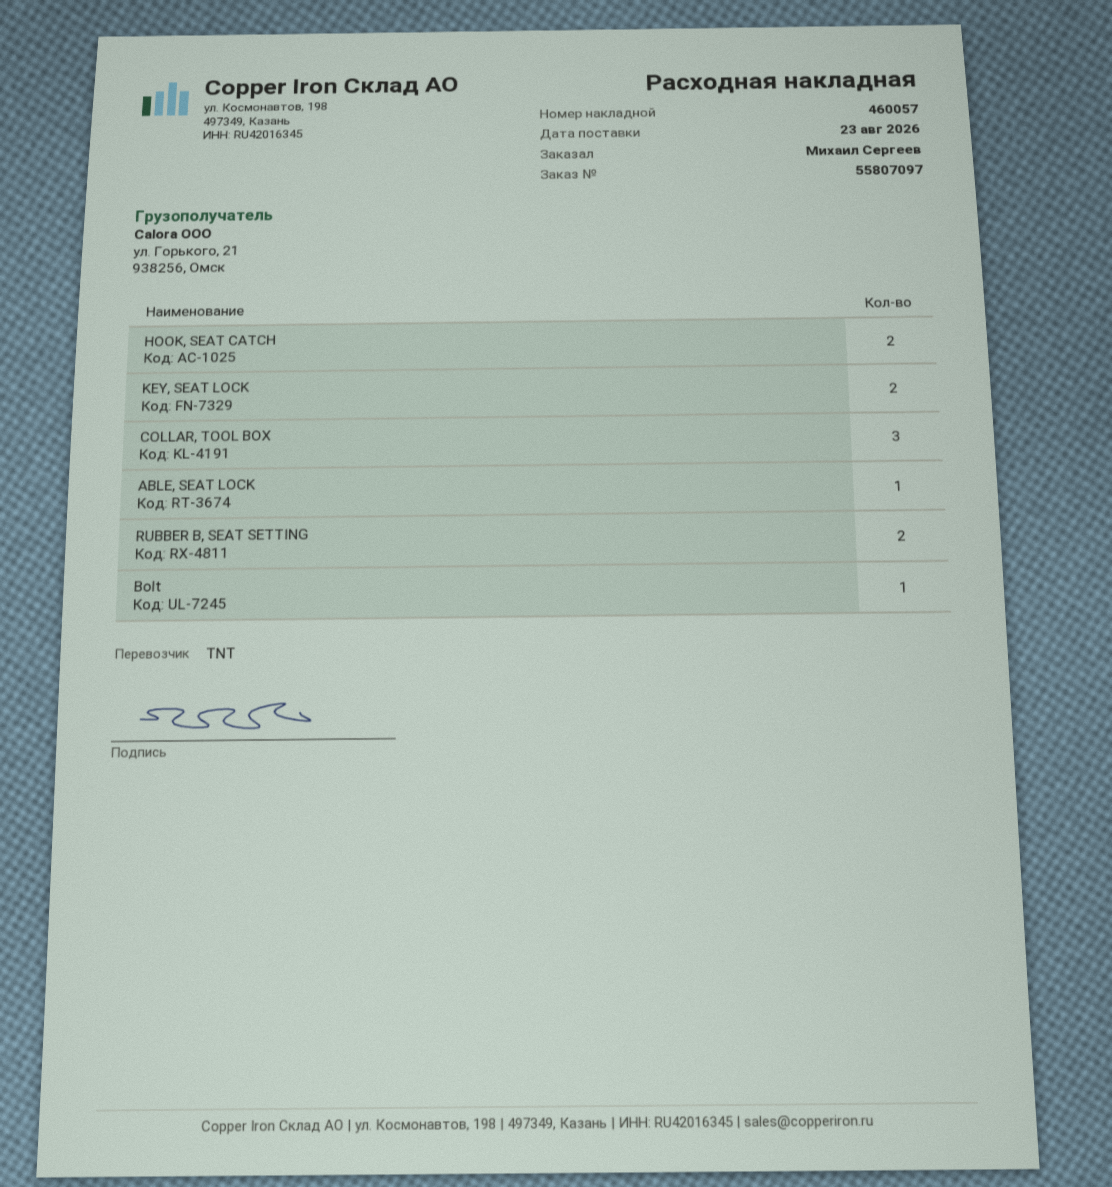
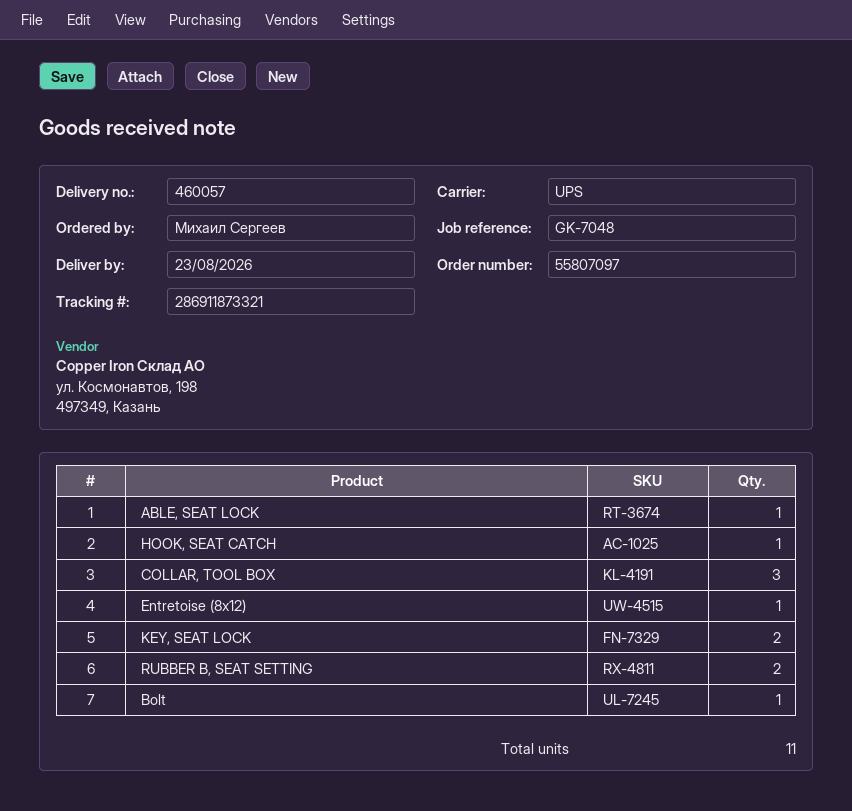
shipping method: TNT -> UPS
HOOK, SEAT CATCH: 2 -> 1
Entretoise (8x12): none -> 1

